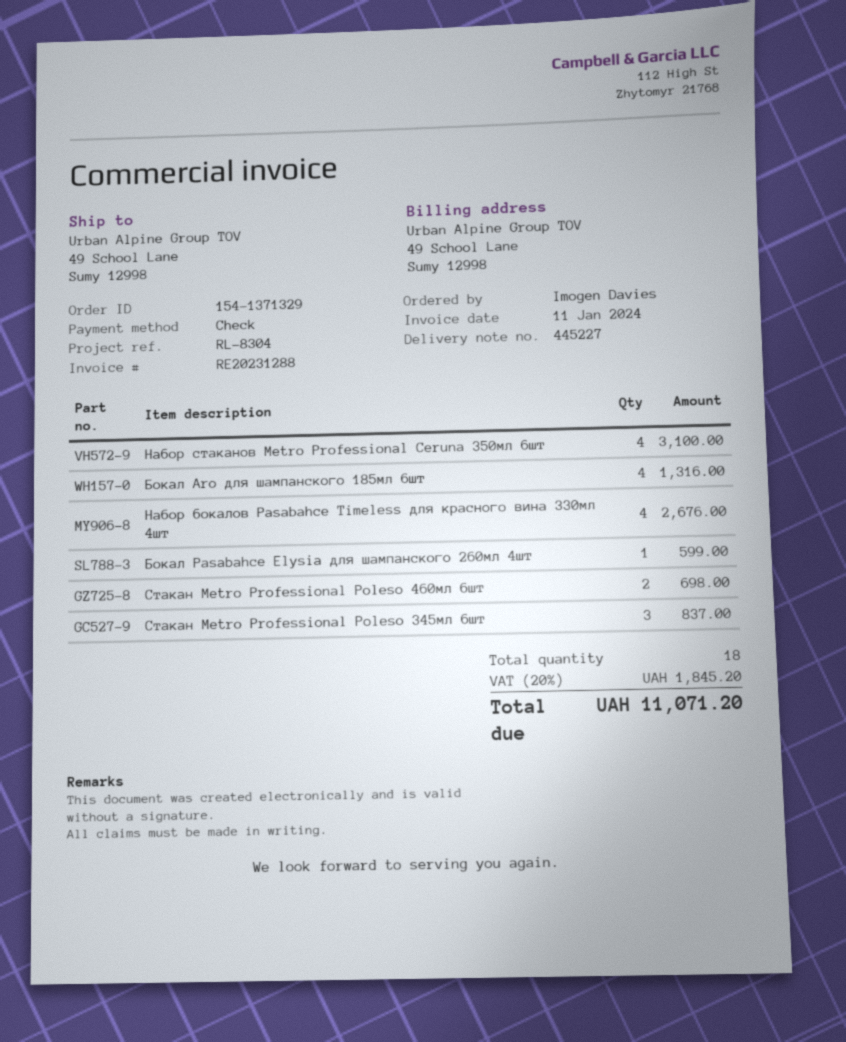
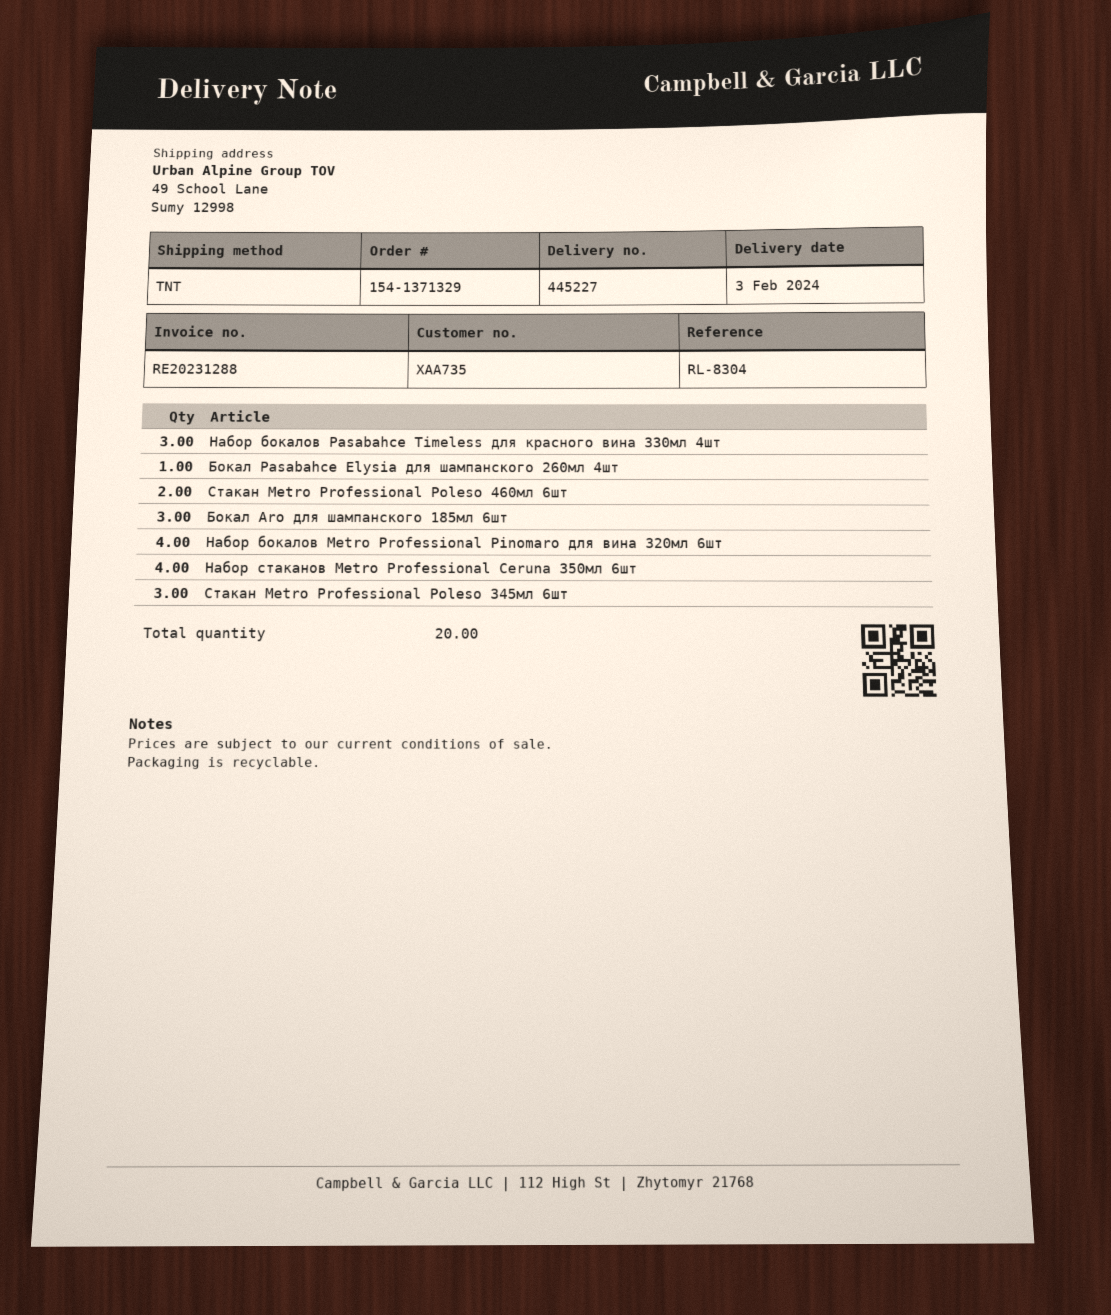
Бокал Aro для шампанского 185мл 6шт: 4 -> 3
Набор бокалов Pasabahce Timeless для красного вина 330мл 4шт: 4 -> 3
Набор бокалов Metro Professional Pinomaro для вина 320мл 6шт: none -> 4
total quantity: 18 -> 20

